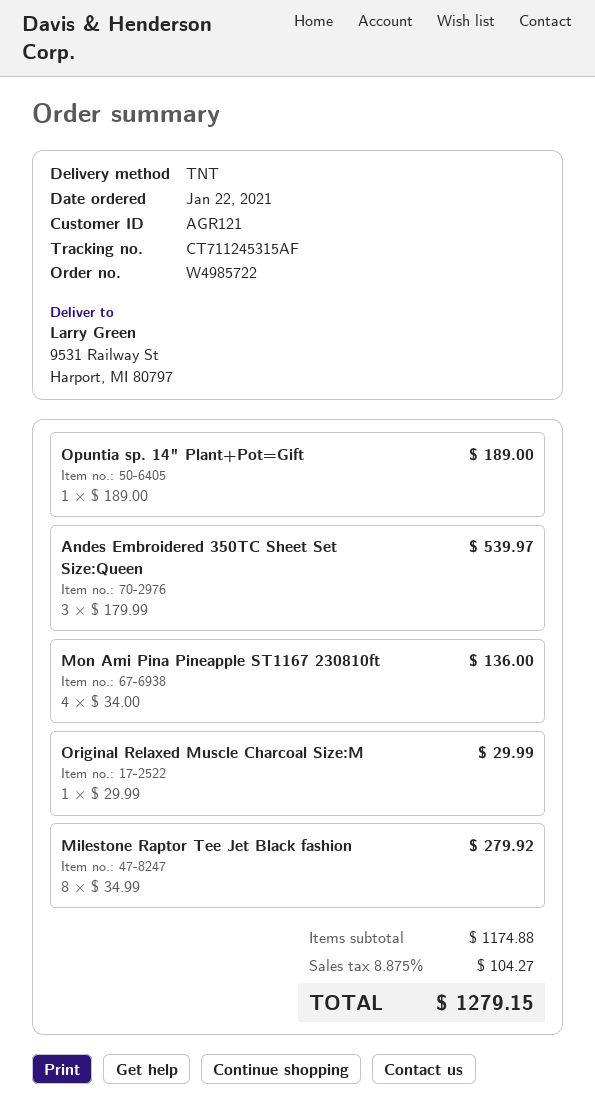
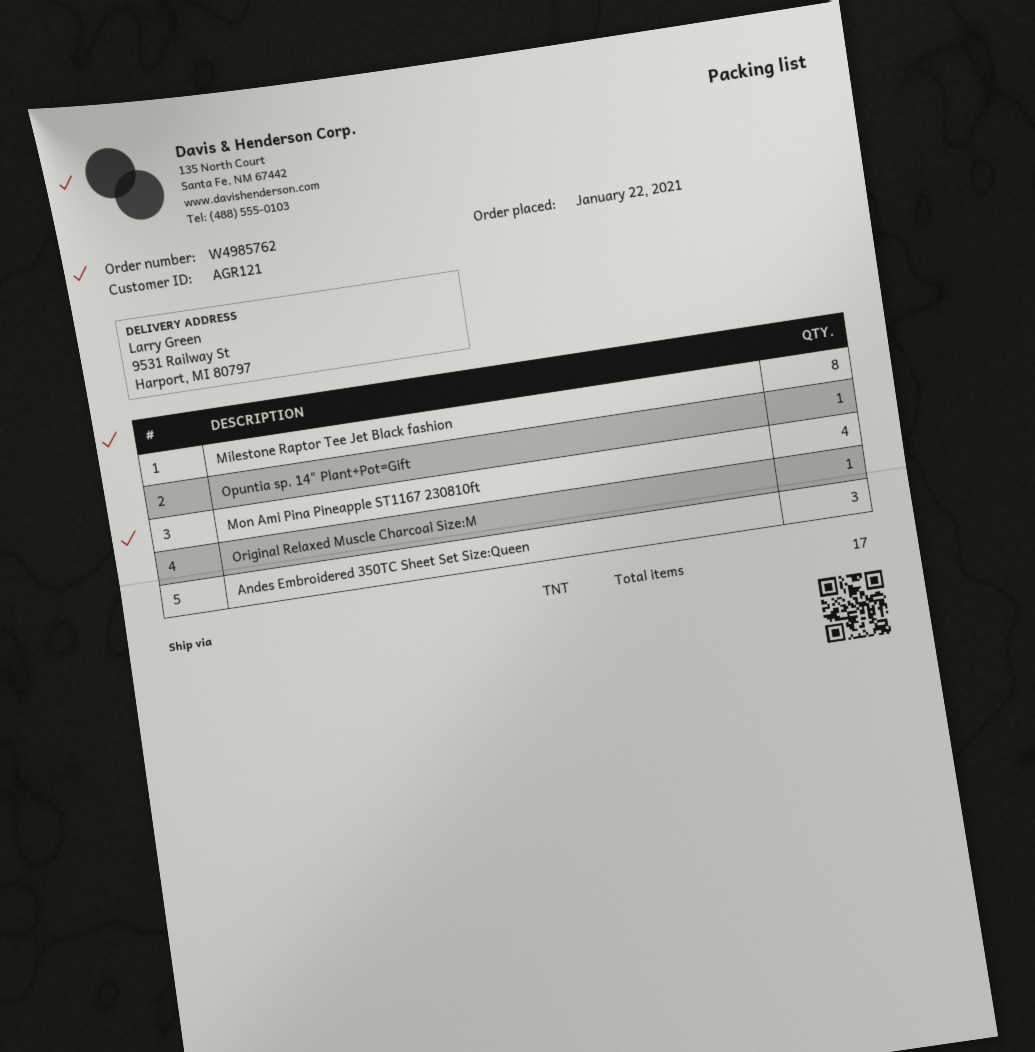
order number: W4985722 -> W4985762

